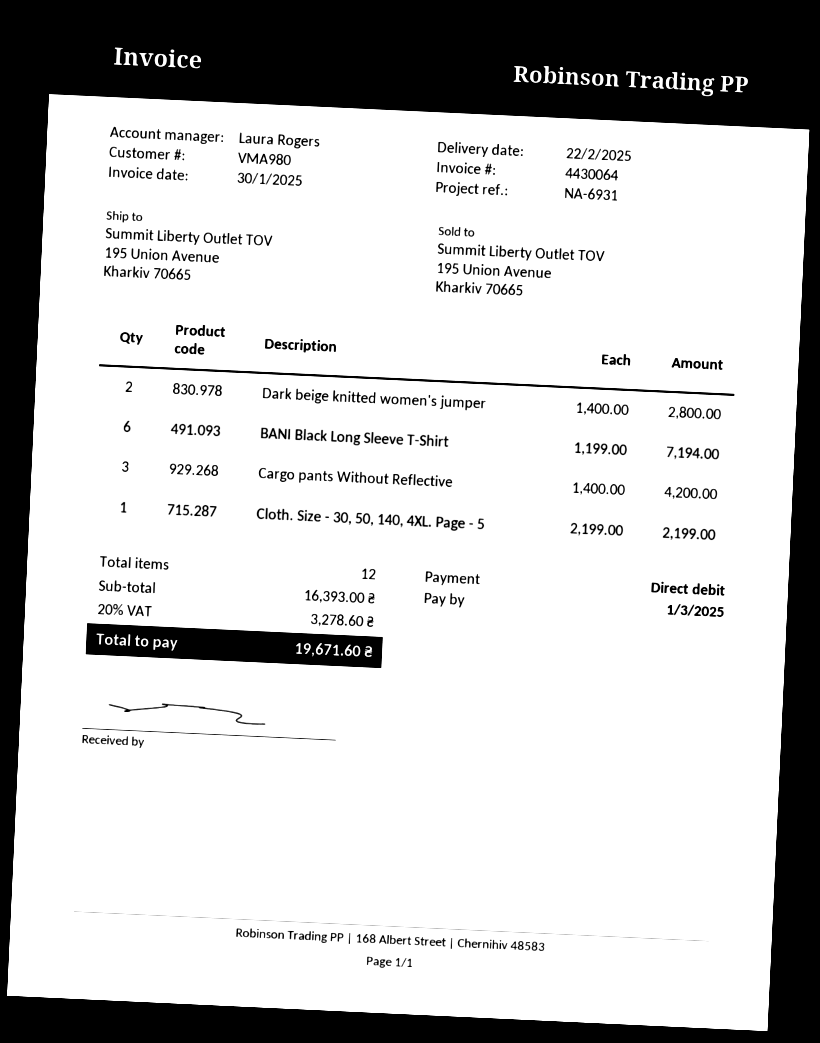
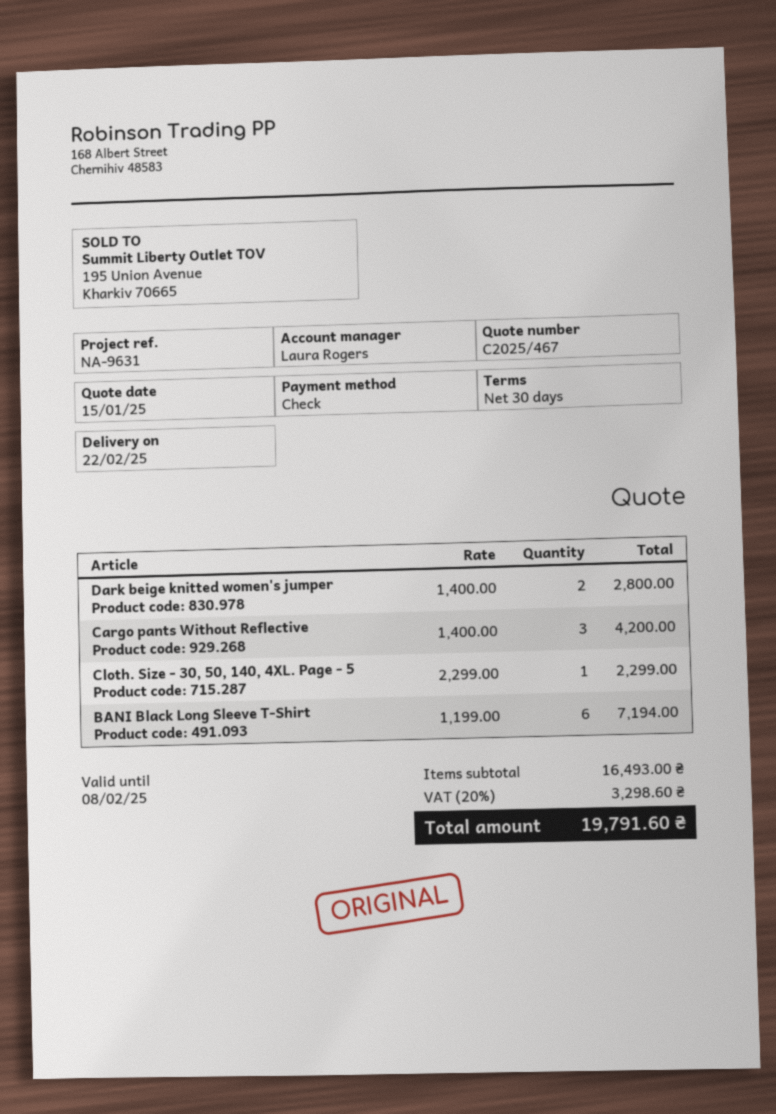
reference: NA-6931 -> NA-9631
payment method: direct debit -> cheque
Cloth. Size - 30, 50, 140, 4XL. Page - 5: 1 x 2199.00 = 2199.00 -> 1 x 2299.00 = 2299.00
subtotal: 16393.00 -> 16493.00
tax: 20% = 3278.60 -> 20% = 3298.60
total: 19671.60 -> 19791.60

